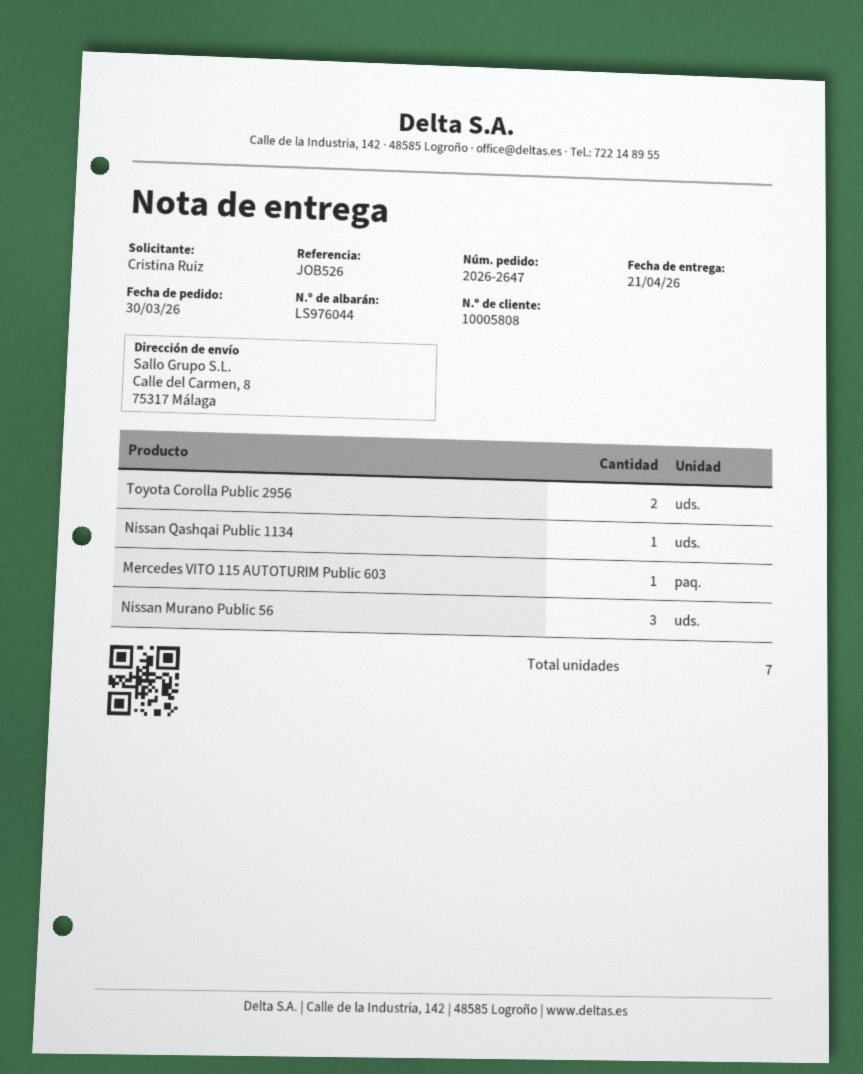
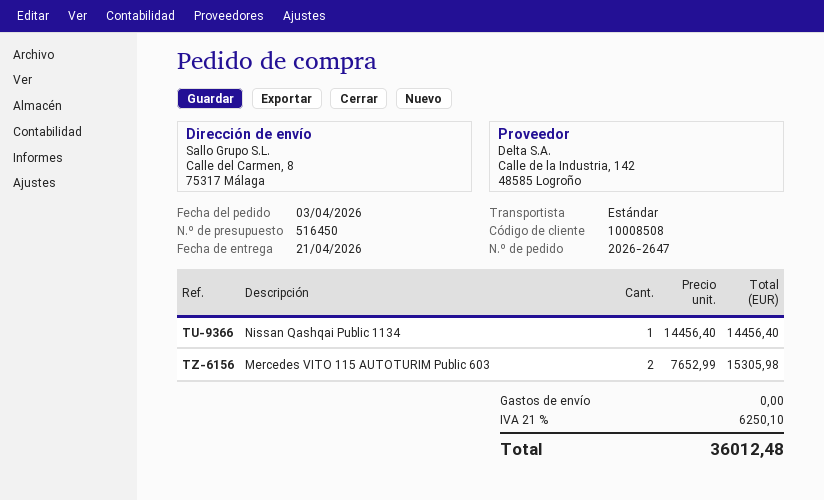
order date: 2026-03-30 -> 2026-04-03
customer number: 10005808 -> 10008508
Toyota Corolla Public 2956: 2 -> none
Mercedes VITO 115 AUTOTURIM Public 603: 1 -> 2
Nissan Murano Public 56: 3 -> none

